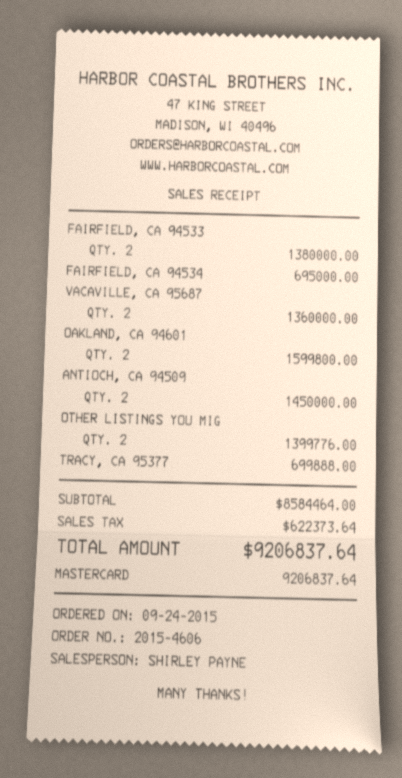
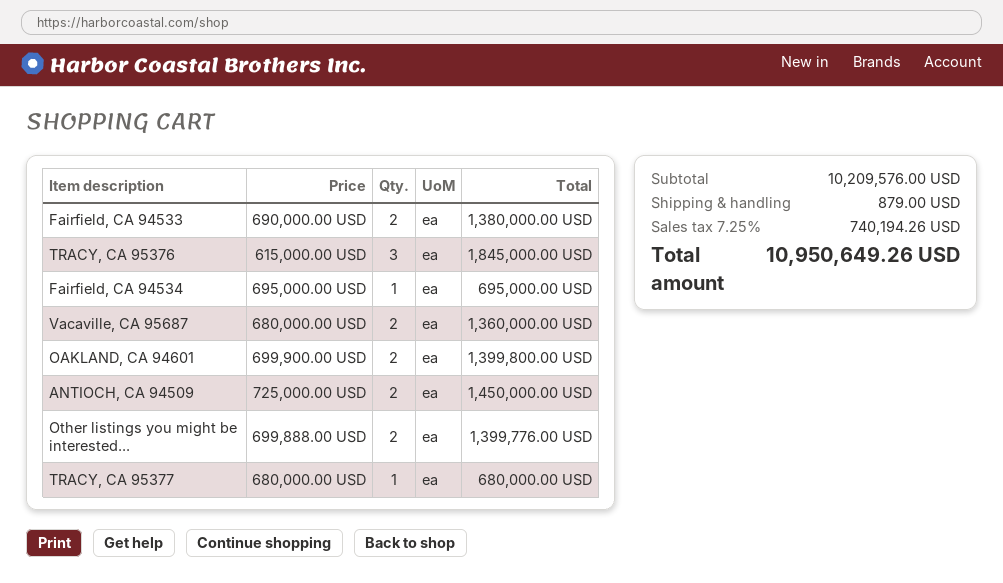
OAKLAND, CA 94601: 2 for 1599800.00 -> 2 for 1399800.00
TRACY, CA 95377: 1 for 699888.00 -> 1 for 680000.00
TRACY, CA 95376: none -> 3 for 1845000.00
subtotal: 8584464.00 -> 10209576.00
shipping: none -> 879.00
tax: 622373.64 -> 740194.26
total: 9206837.64 -> 10950649.26

